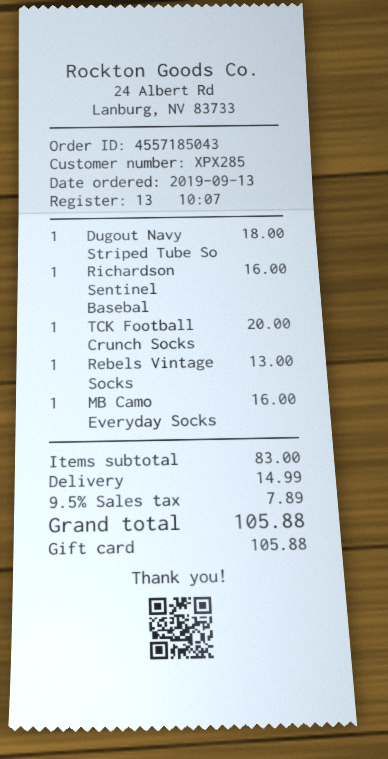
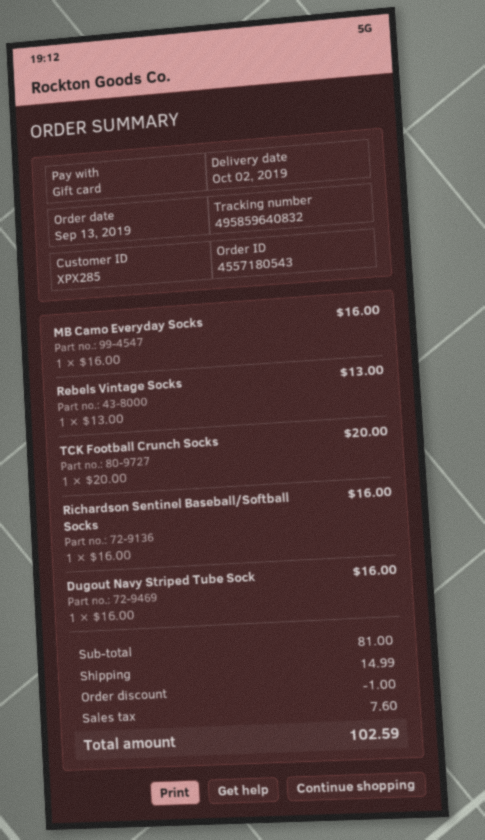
order number: 4557185043 -> 4557180543
Dugout Navy Striped Tube So: 1 x 18.00 = 18.00 -> 1 x 16.00 = 16.00
subtotal: 83.00 -> 81.00
discount: none -> 1.00
tax: 7.89 -> 7.60
total: 105.88 -> 102.59

